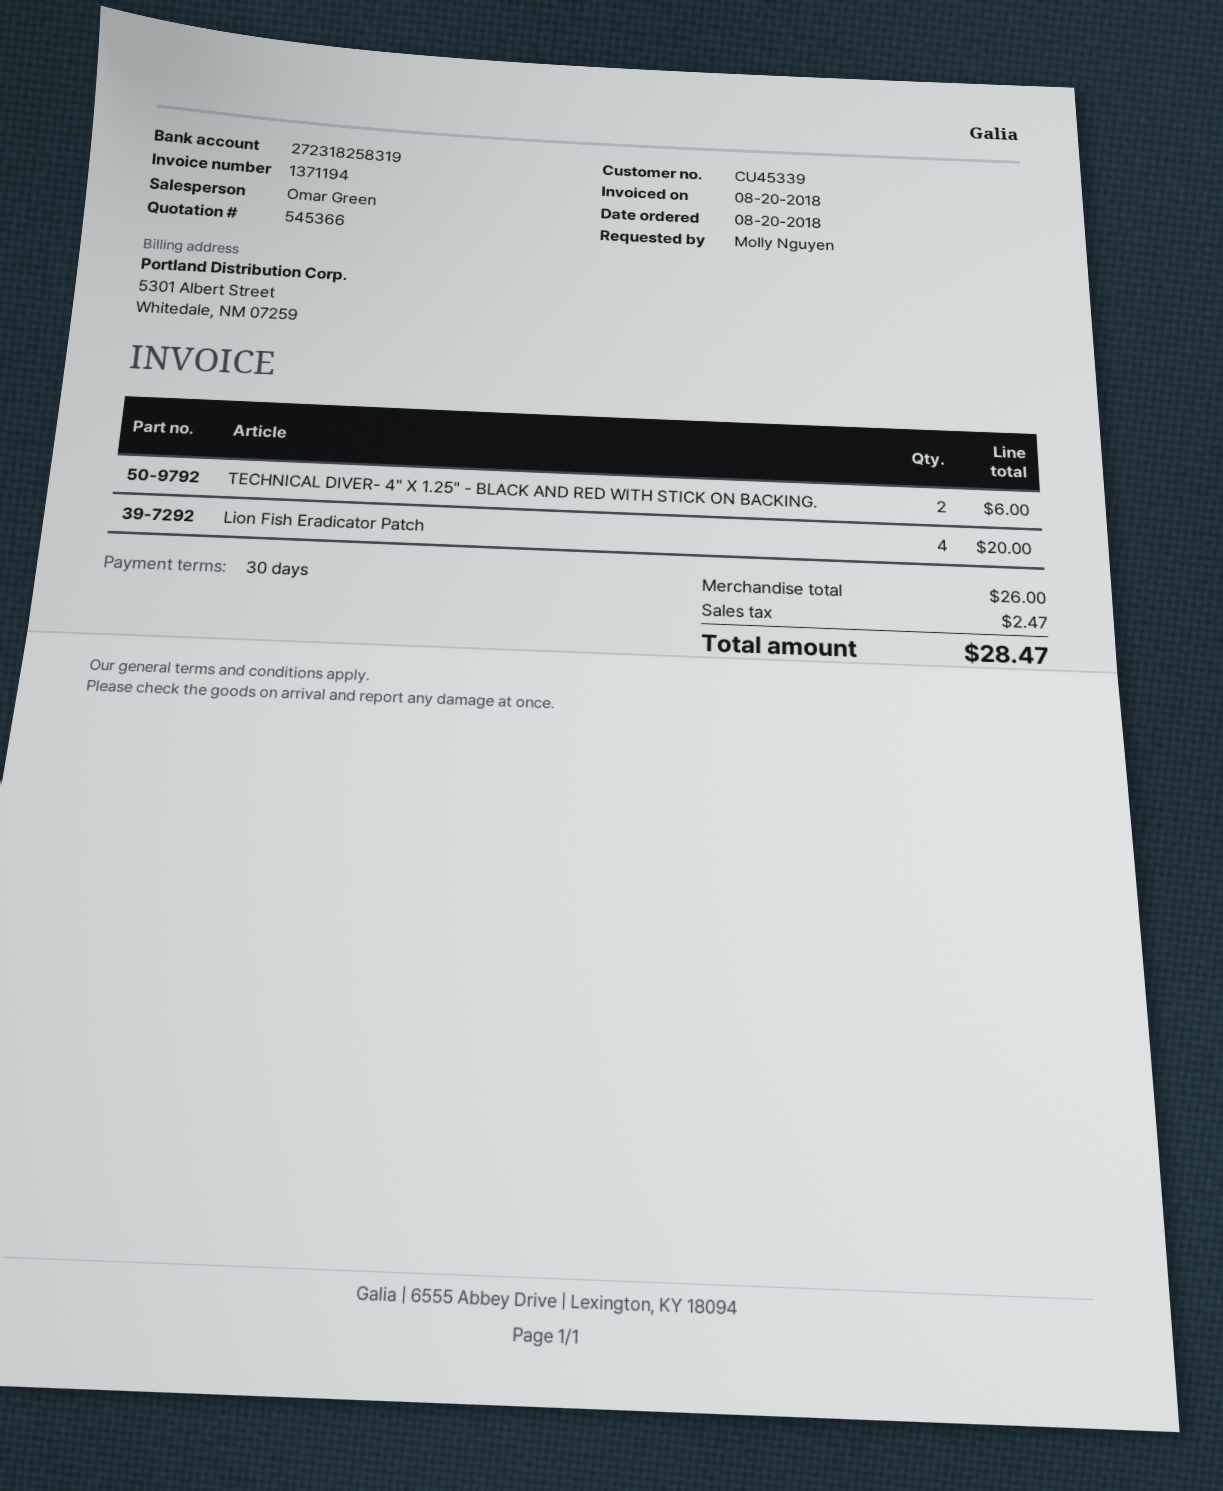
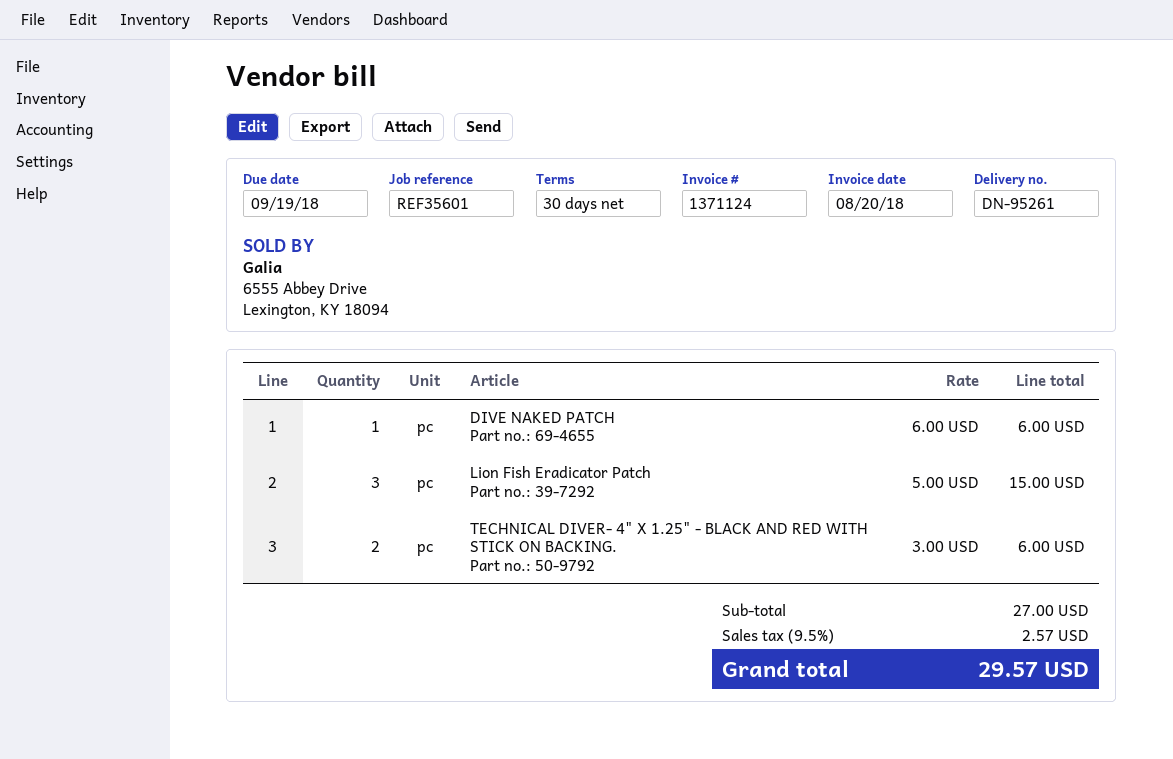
invoice number: 1371194 -> 1371124
Lion Fish Eradicator Patch: 4 for 20.00 -> 3 for 15.00
DIVE NAKED PATCH: none -> 1 for 6.00
subtotal: 26.00 -> 27.00
tax: 2.47 -> 2.57
total: 28.47 -> 29.57

